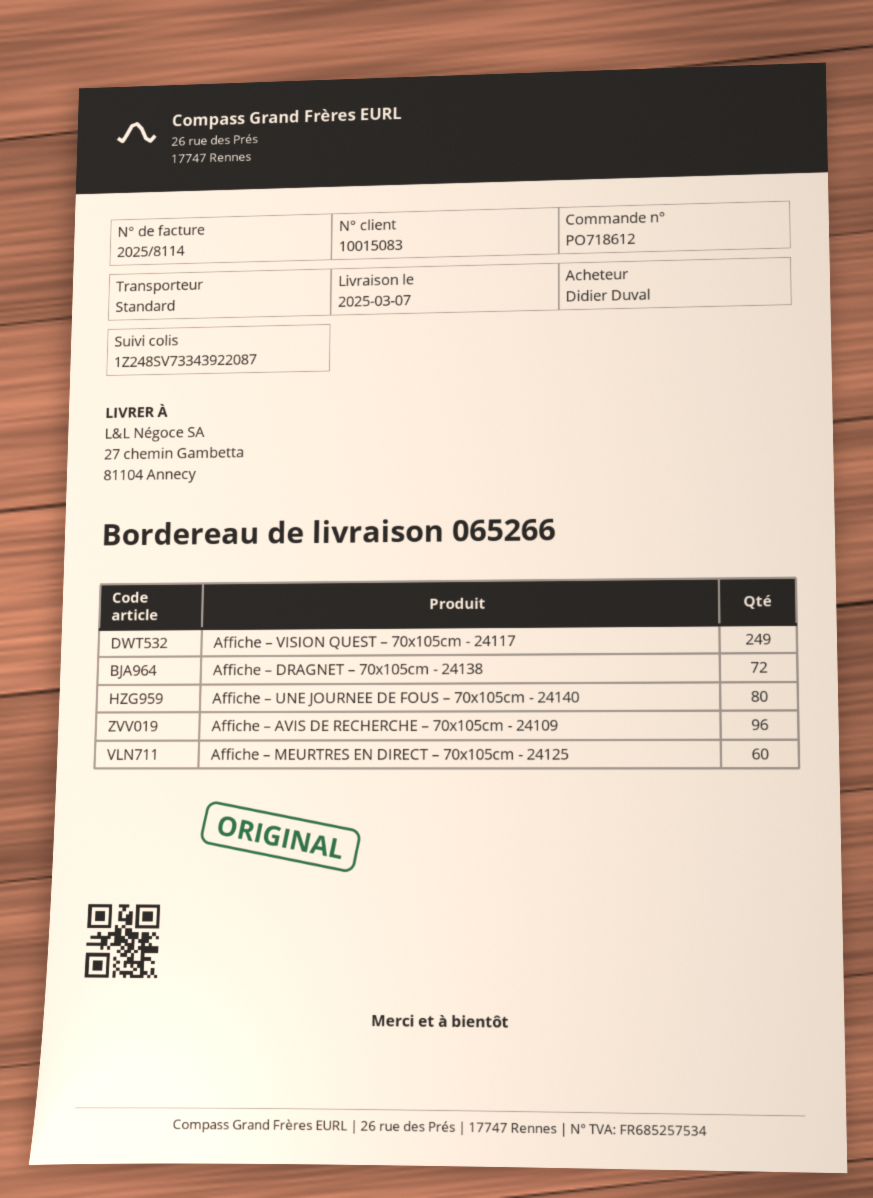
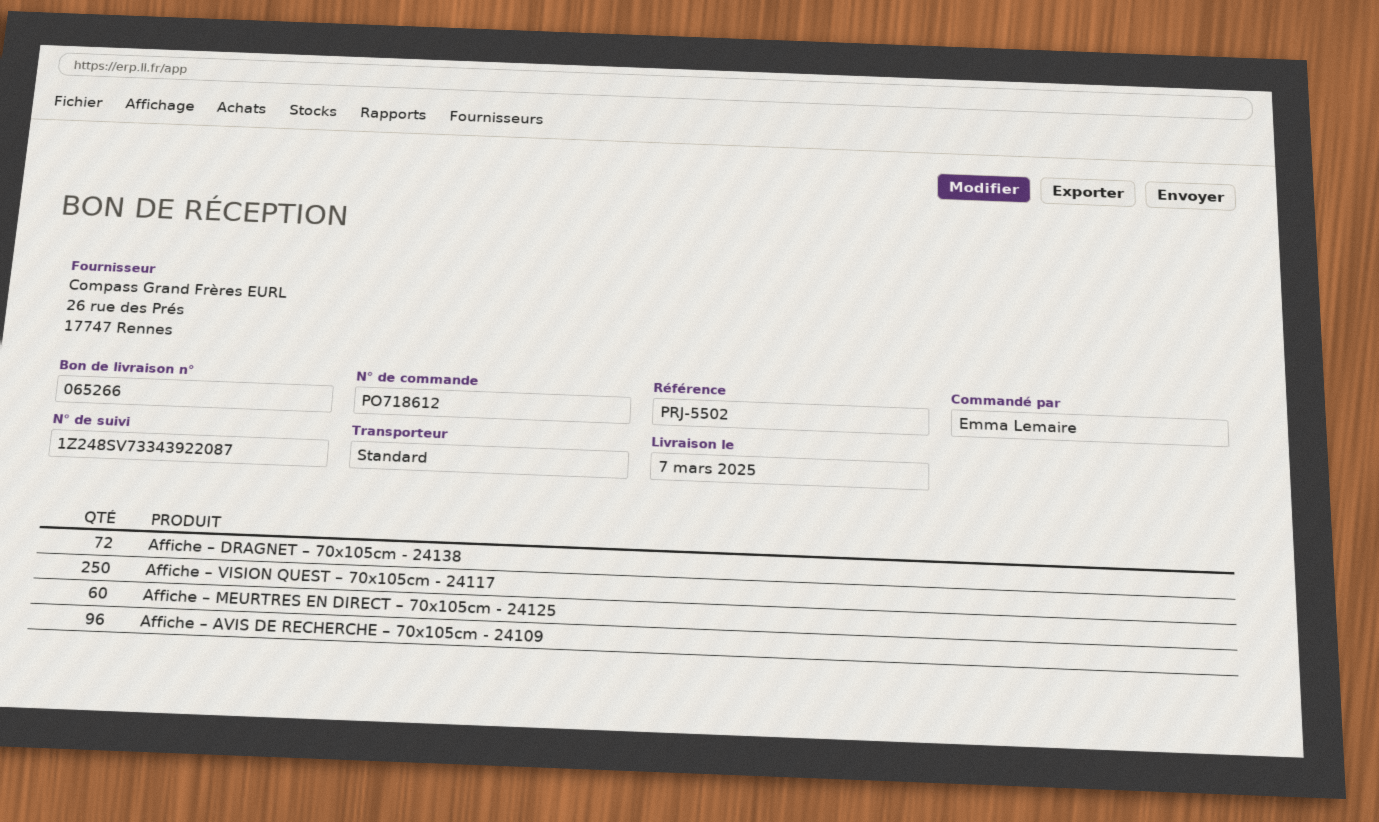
ordered by: Didier Duval -> Emma Lemaire
Affiche – VISION QUEST – 70x105cm - 24117: 249 -> 250
Affiche – UNE JOURNEE DE FOUS – 70x105cm - 24140: 80 -> none

